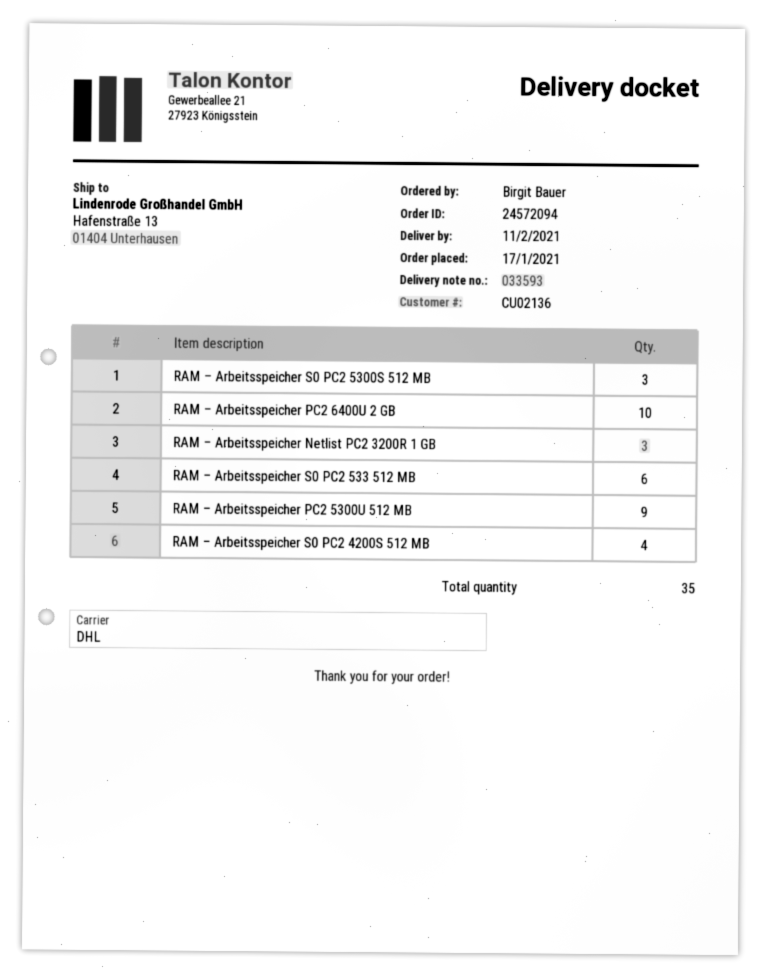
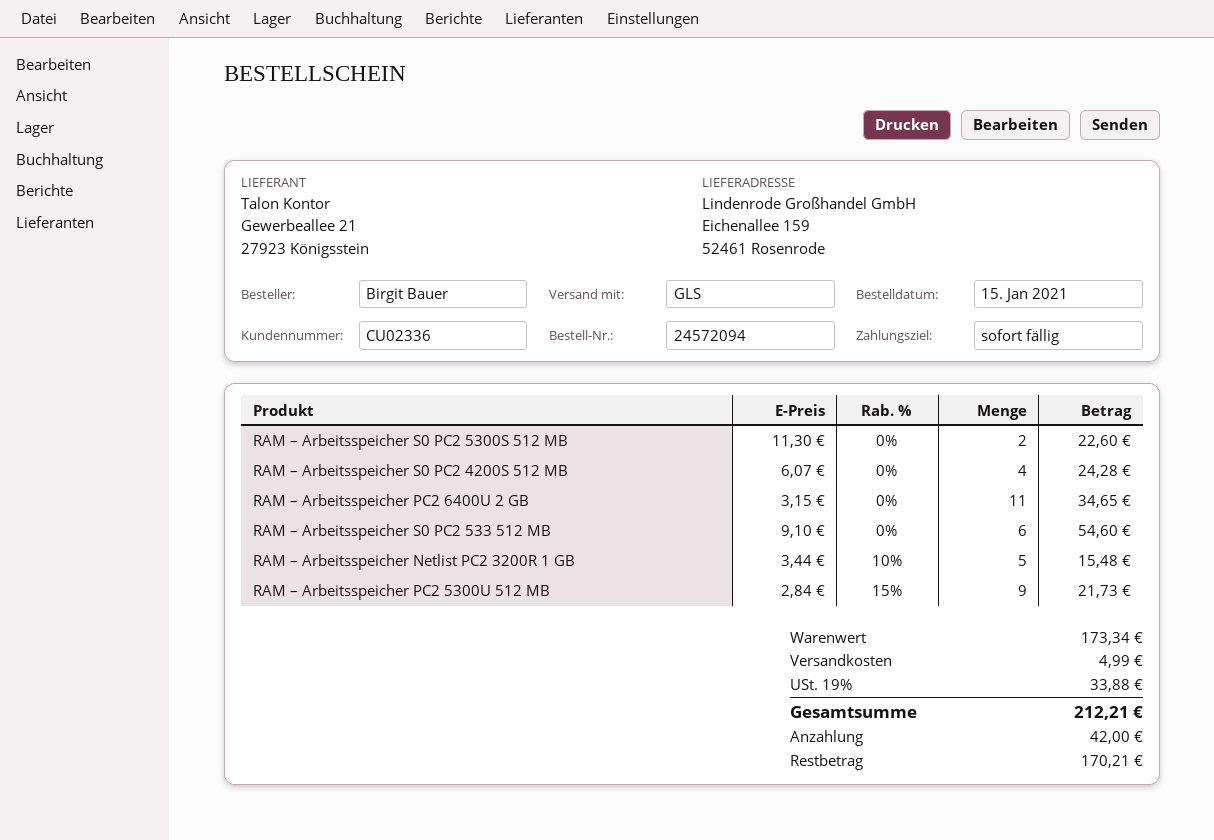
order date: 2021-01-17 -> 2021-01-15
customer number: CU02136 -> CU02336
shipping method: DHL -> GLS
ship to: Hafenstraße 13, 01404 Unterhausen -> Eichenallee 159, 52461 Rosenrode
RAM – Arbeitsspeicher S0 PC2 5300S 512 MB: 3 -> 2
RAM – Arbeitsspeicher PC2 6400U 2 GB: 10 -> 11
RAM – Arbeitsspeicher Netlist PC2 3200R 1 GB: 3 -> 5

